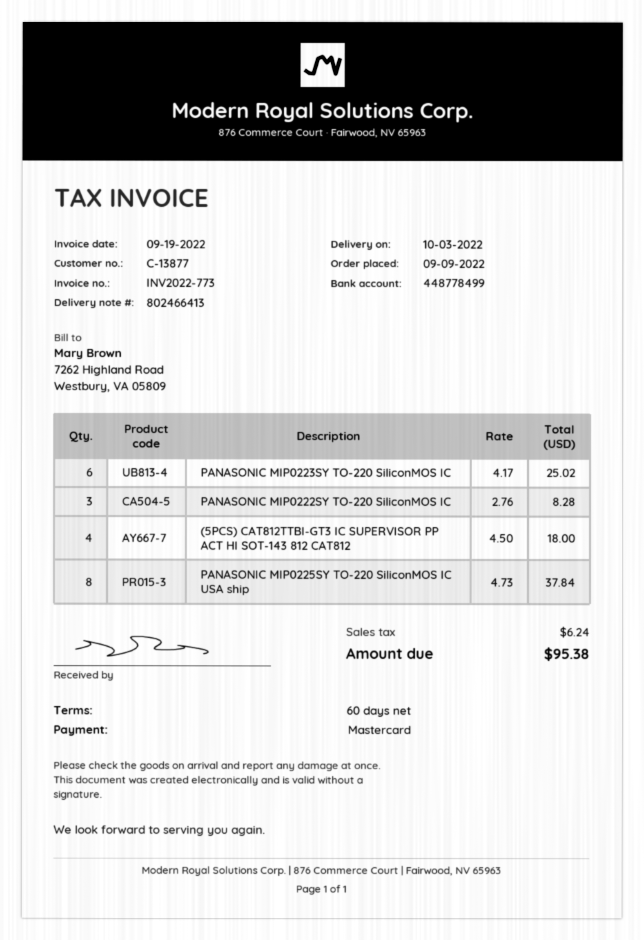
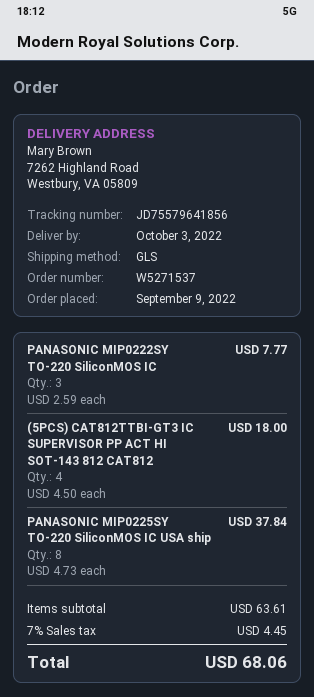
PANASONIC MIP0223SY TO-220 SiliconMOS IC: 6 x 4.17 = 25.02 -> none
PANASONIC MIP0222SY TO-220 SiliconMOS IC: 3 x 2.76 = 8.28 -> 3 x 2.59 = 7.77
tax: 6.24 -> 4.45
total: 95.38 -> 68.06

